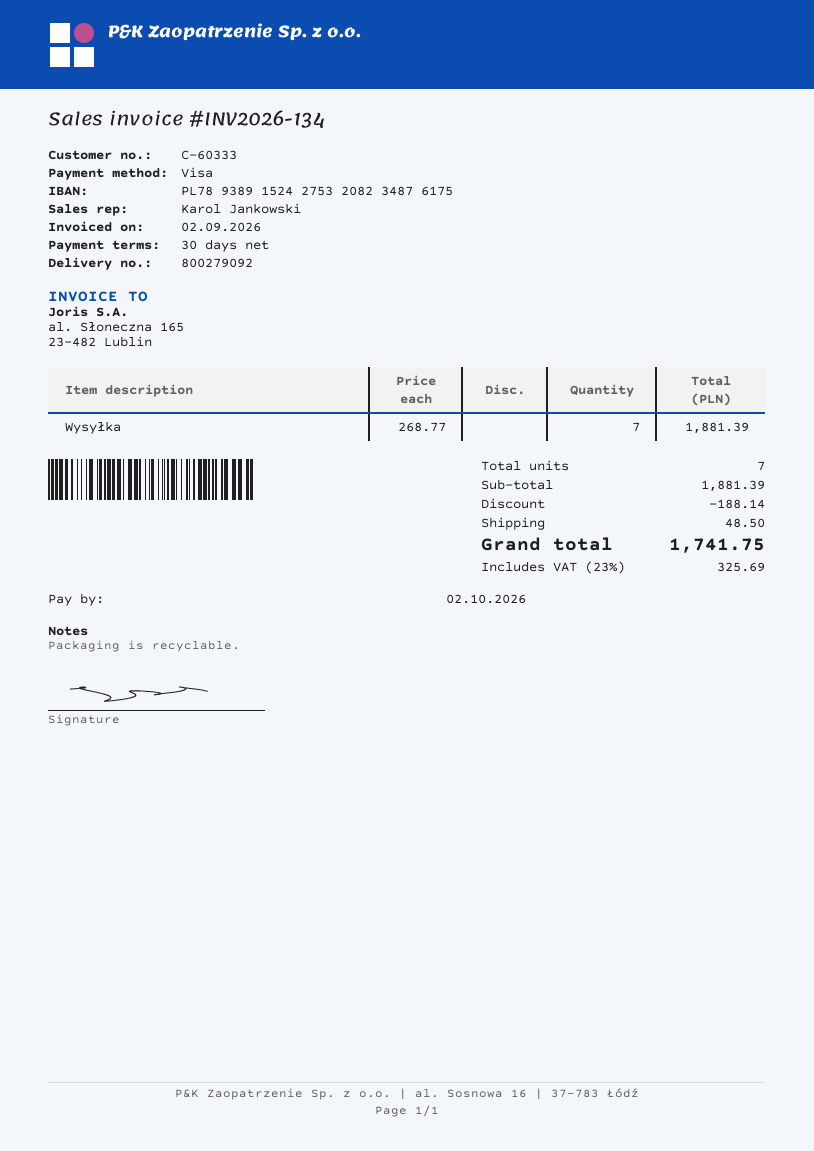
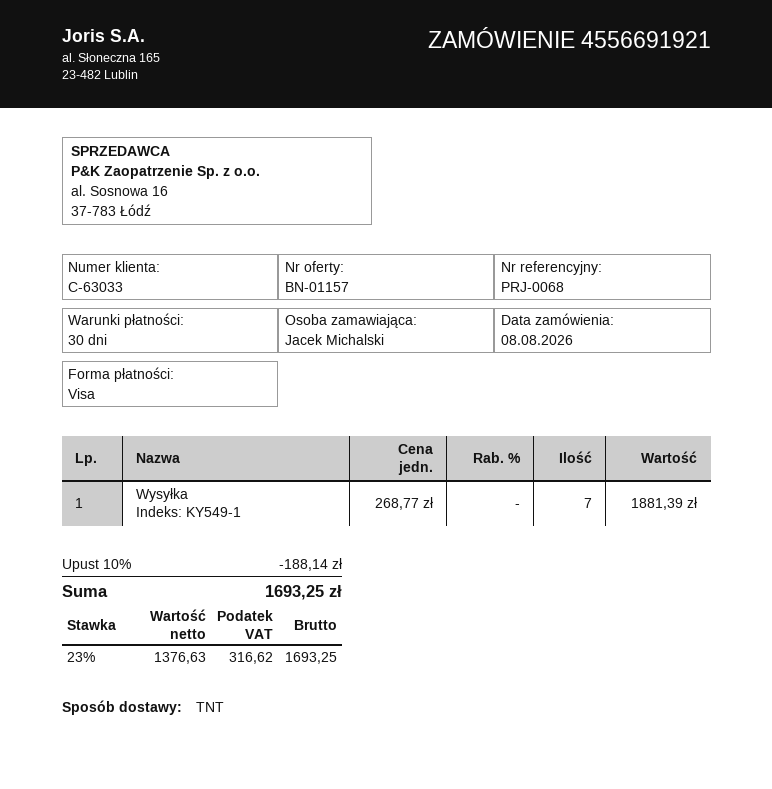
customer number: C-60333 -> C-63033
shipping: 48.50 -> none
tax: 23% = 325.69 -> 23% = 316.62
total: 1741.75 -> 1693.25

